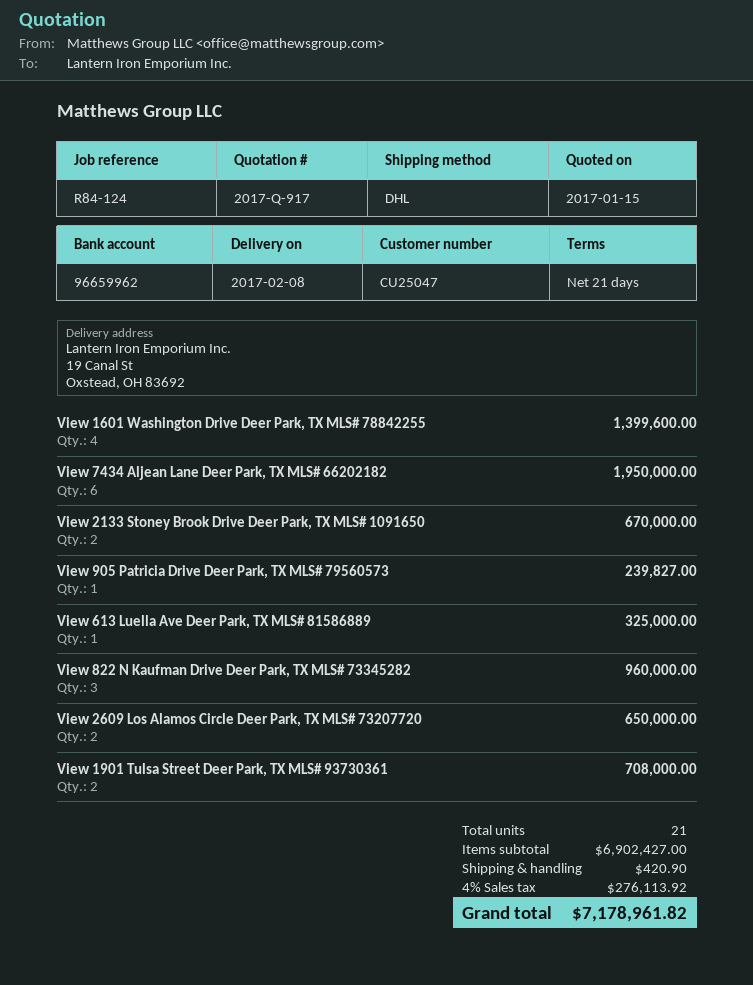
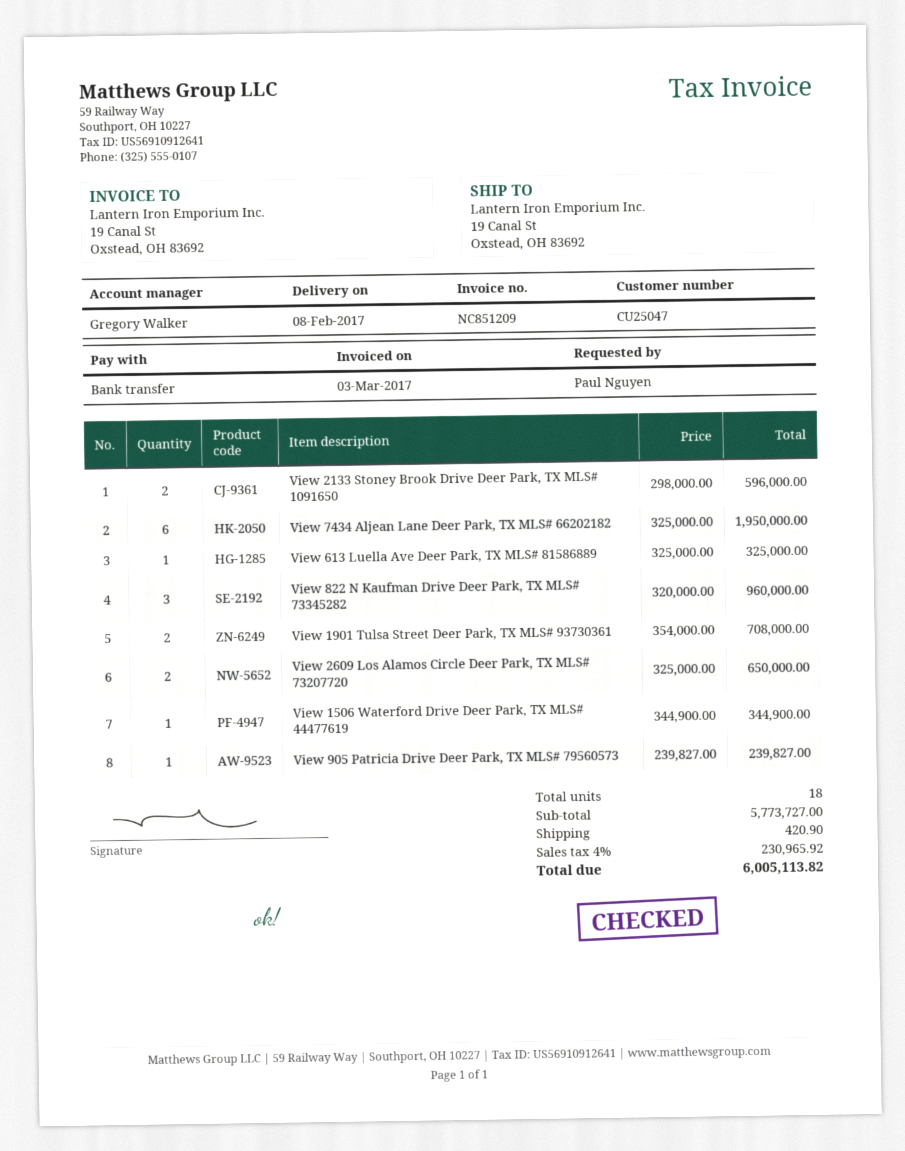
View 1601 Washington Drive Deer Park, TX MLS# 78842255: 4 for 1399600.00 -> none
View 2133 Stoney Brook Drive Deer Park, TX MLS# 1091650: 2 for 670000.00 -> 2 for 596000.00
View 1506 Waterford Drive Deer Park, TX MLS# 44477619: none -> 1 for 344900.00
total quantity: 21 -> 18
subtotal: 6902427.00 -> 5773727.00
tax: 4% = 276113.92 -> 4% = 230965.92
total: 7178961.82 -> 6005113.82

